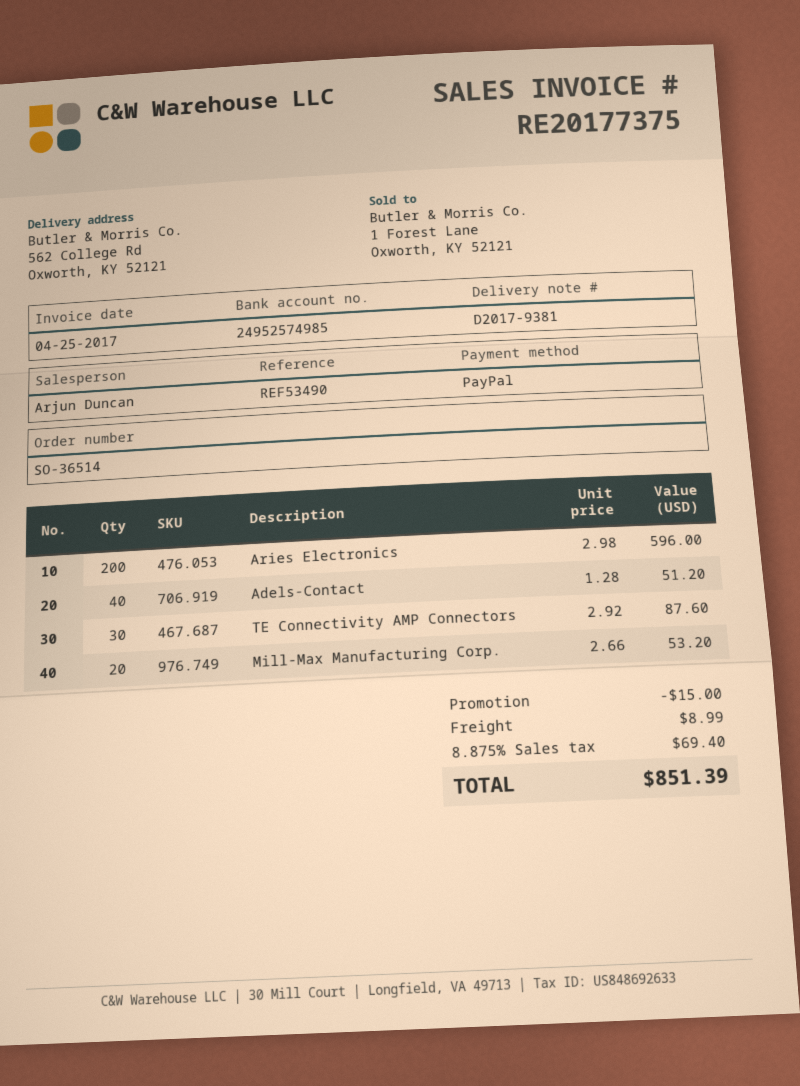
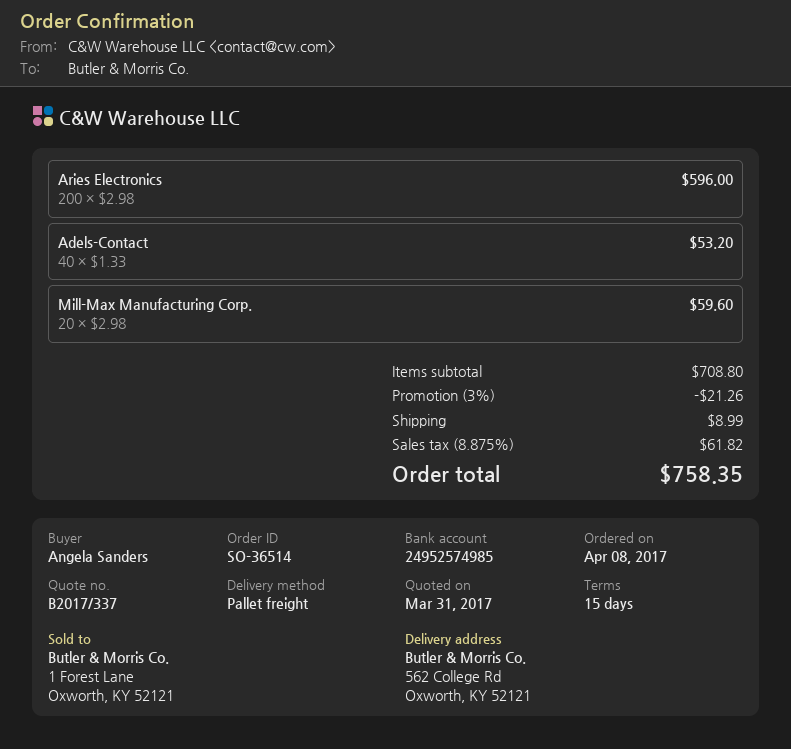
Adels-Contact: 40 x 1.28 = 51.20 -> 40 x 1.33 = 53.20
TE Connectivity AMP Connectors: 30 x 2.92 = 87.60 -> none
Mill-Max Manufacturing Corp.: 20 x 2.66 = 53.20 -> 20 x 2.98 = 59.60
discount: 15.00 -> 21.26
tax: 8.875% = 69.40 -> 8.875% = 61.82
total: 851.39 -> 758.35

